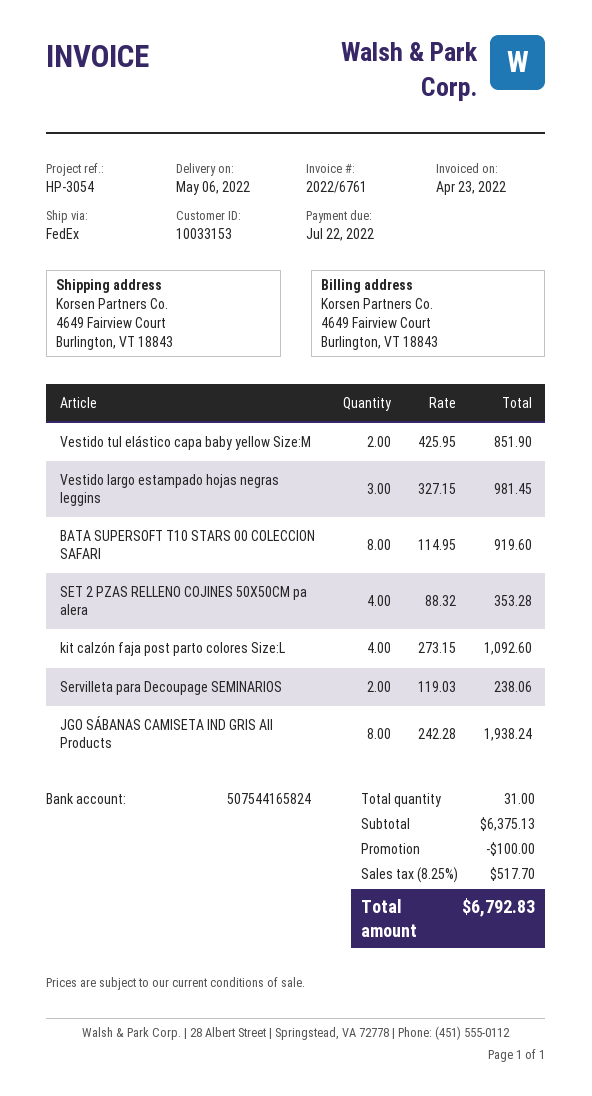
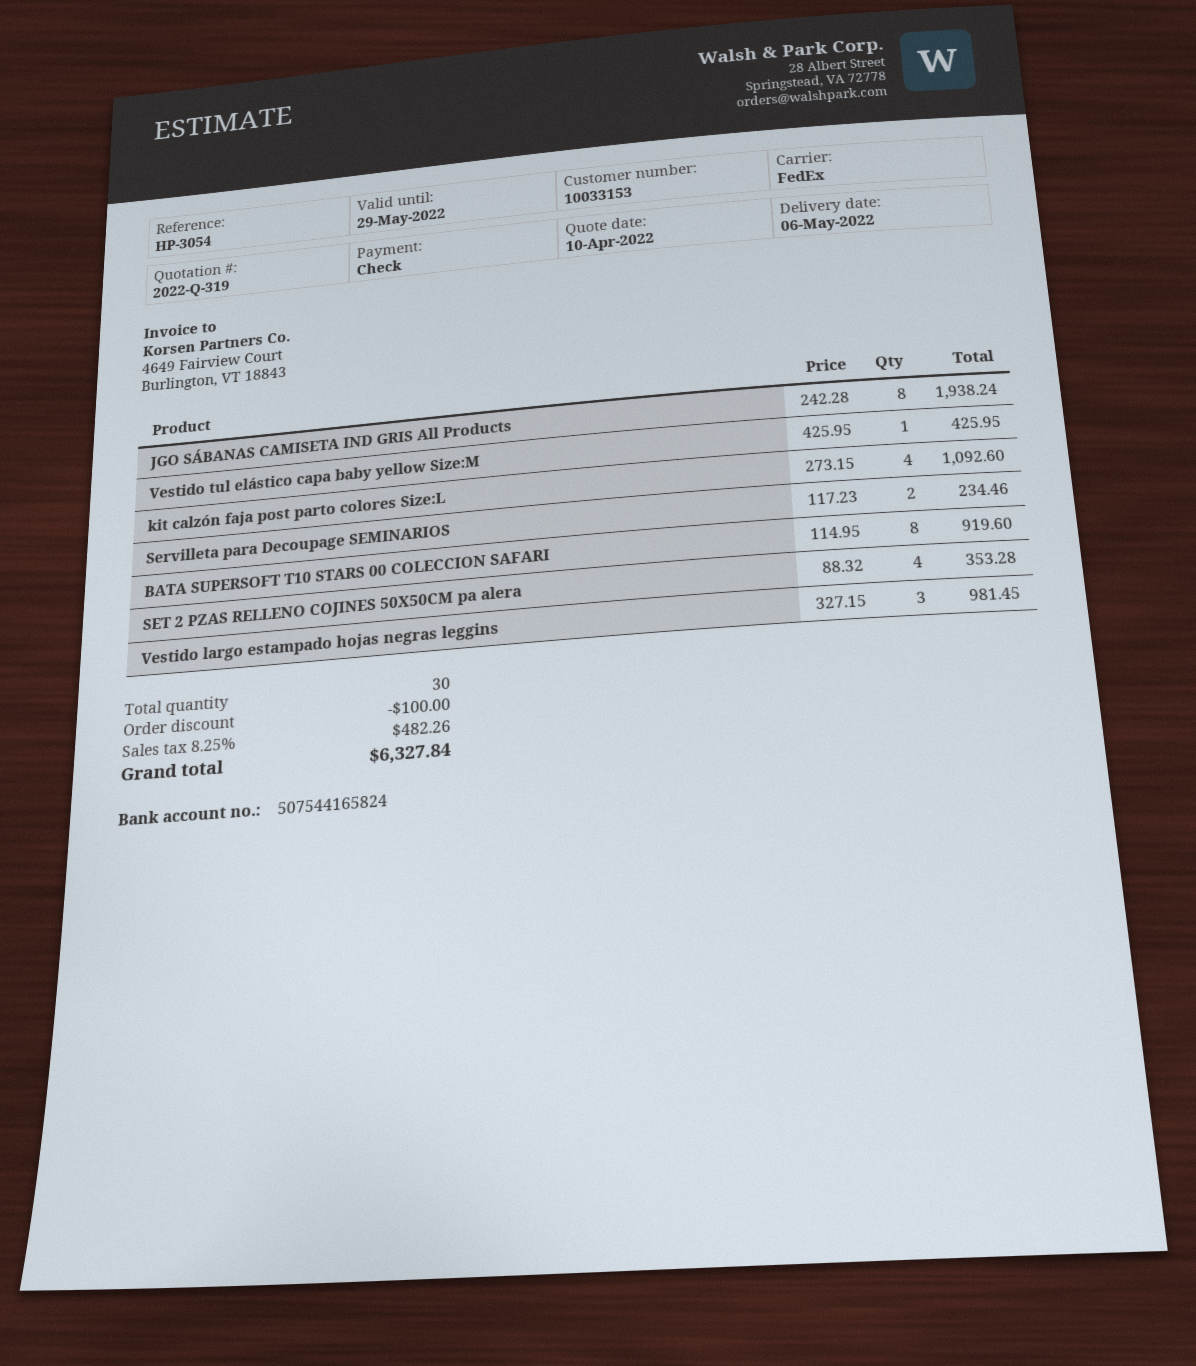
Vestido tul elástico capa baby yellow Size:M: 2 x 425.95 = 851.90 -> 1 x 425.95 = 425.95
Servilleta para Decoupage SEMINARIOS: 2 x 119.03 = 238.06 -> 2 x 117.23 = 234.46
total quantity: 31 -> 30
tax: 8.25% = 517.70 -> 8.25% = 482.26
total: 6792.83 -> 6327.84

